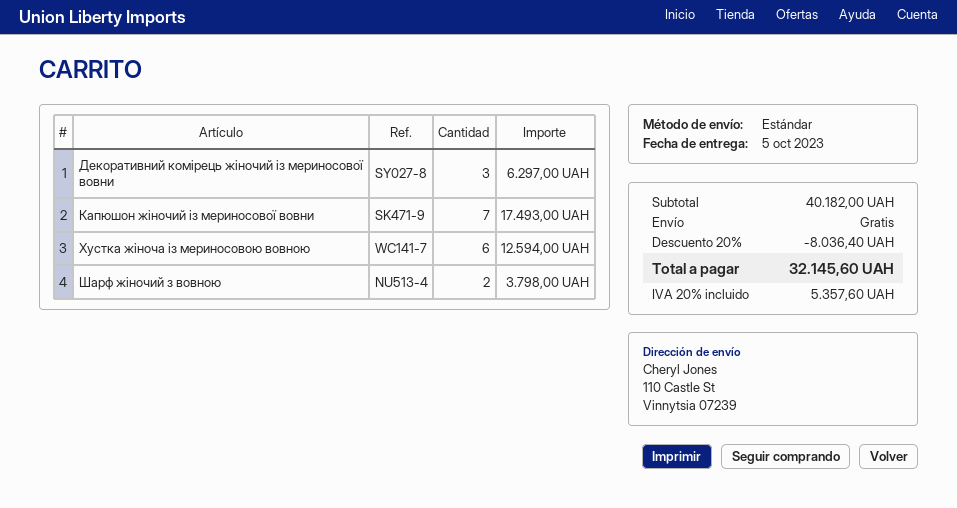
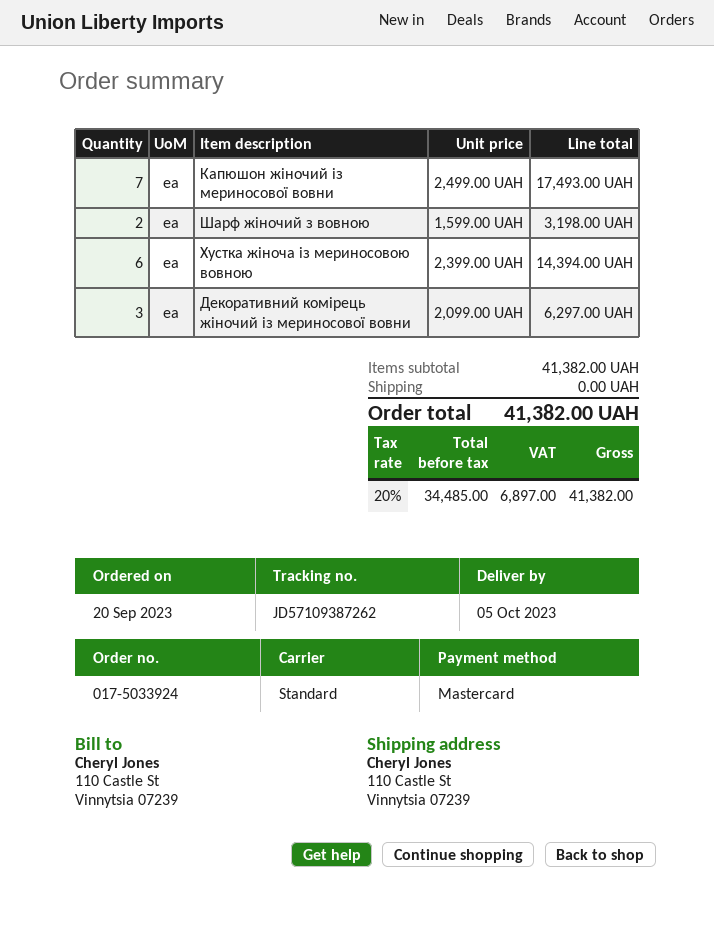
Хустка жіноча із мериносовою вовною: 6 for 12594.00 -> 6 for 14394.00
Шарф жіночий з вовною: 2 for 3798.00 -> 2 for 3198.00
subtotal: 40182.00 -> 41382.00
discount: 20% = 8036.40 -> none
tax: 20% = 5357.60 -> 20% = 6897.00
total: 32145.60 -> 41382.00

